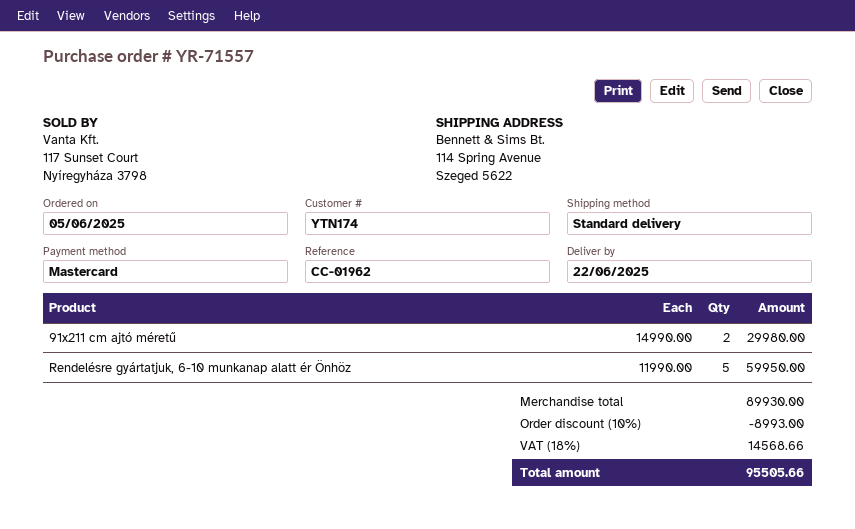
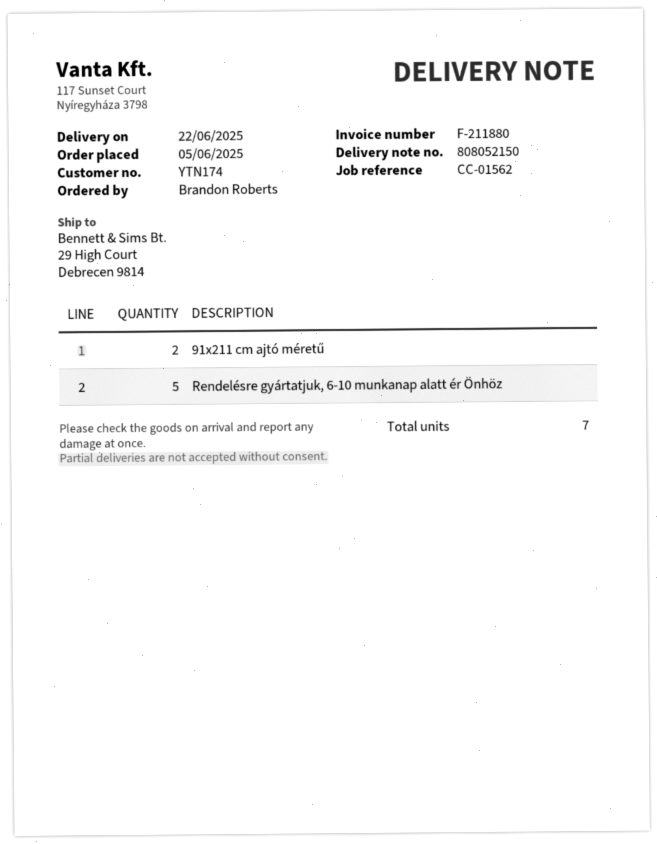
reference: CC-01962 -> CC-01562
ship to: 114 Spring Avenue, Szeged 5622 -> 29 High Court, Debrecen 9814

